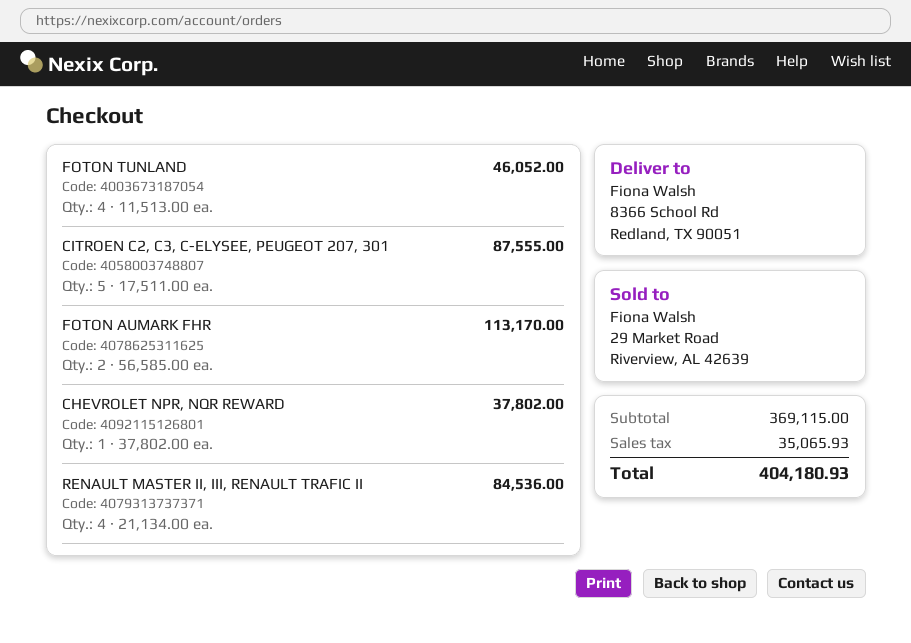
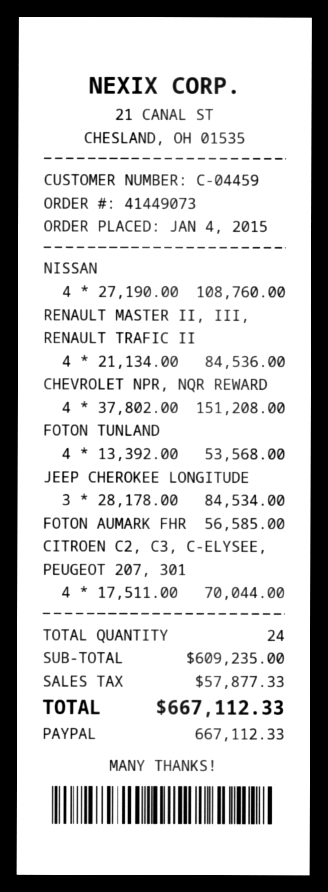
FOTON TUNLAND: 4 x 11513.00 = 46052.00 -> 4 x 13392.00 = 53568.00
CITROEN C2, C3, C-ELYSEE, PEUGEOT 207, 301: 5 x 17511.00 = 87555.00 -> 4 x 17511.00 = 70044.00
FOTON AUMARK FHR: 2 x 56585.00 = 113170.00 -> 1 x 56585.00 = 56585.00
CHEVROLET NPR, NQR REWARD: 1 x 37802.00 = 37802.00 -> 4 x 37802.00 = 151208.00
NISSAN: none -> 4 x 27190.00 = 108760.00
JEEP CHEROKEE LONGITUDE: none -> 3 x 28178.00 = 84534.00
subtotal: 369115.00 -> 609235.00
tax: 35065.93 -> 57877.33
total: 404180.93 -> 667112.33

